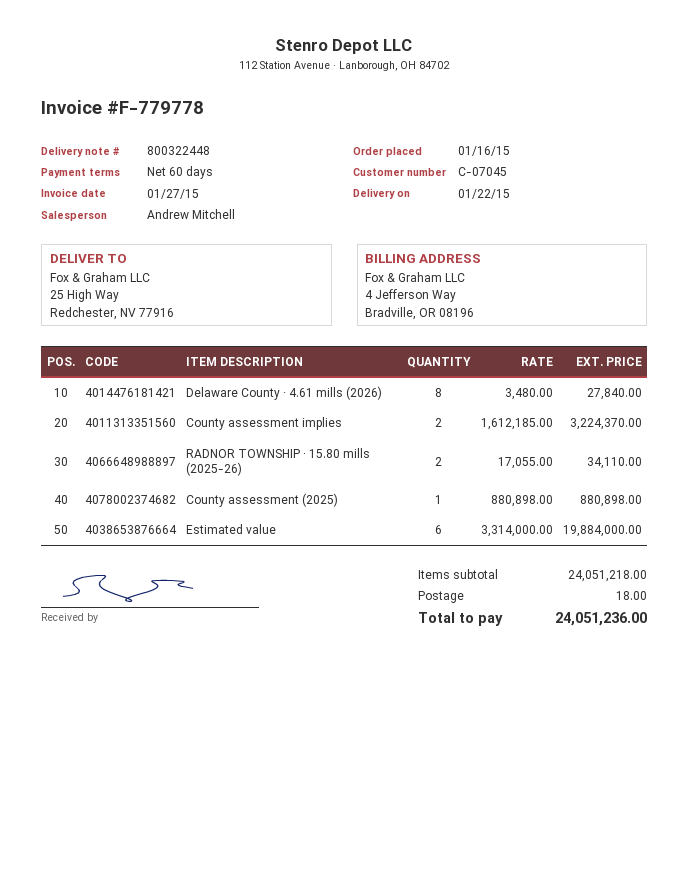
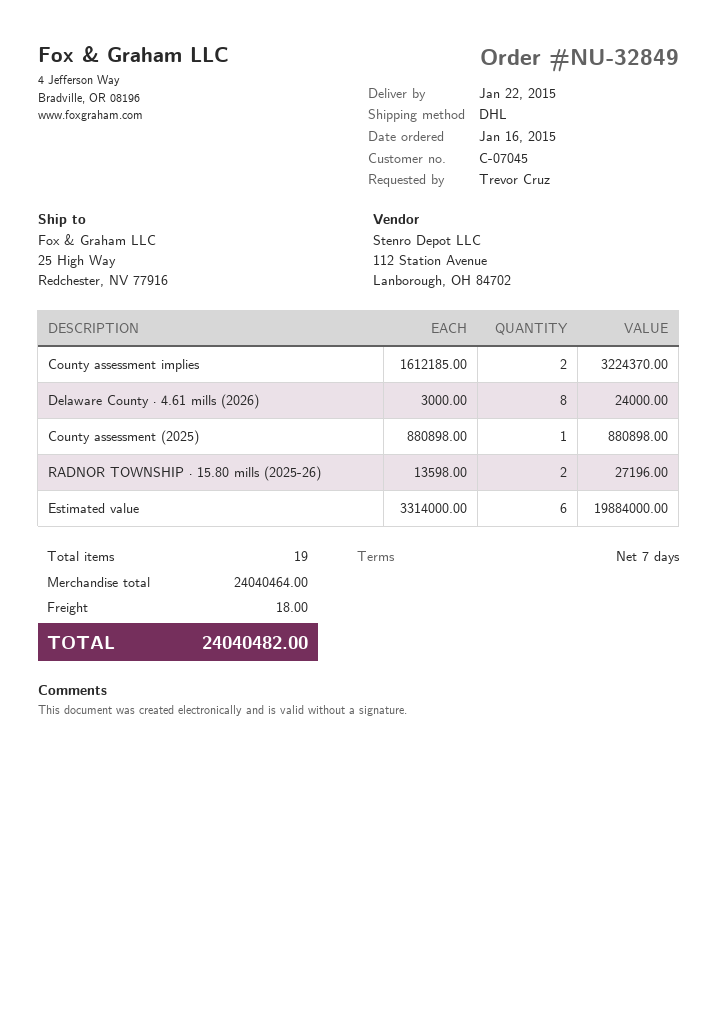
payment terms: 60 days -> 7 days
Delaware County · 4.61 mills (2026): 8 x 3480.00 = 27840.00 -> 8 x 3000.00 = 24000.00
RADNOR TOWNSHIP · 15.80 mills (2025-26): 2 x 17055.00 = 34110.00 -> 2 x 13598.00 = 27196.00
subtotal: 24051218.00 -> 24040464.00
total: 24051236.00 -> 24040482.00

